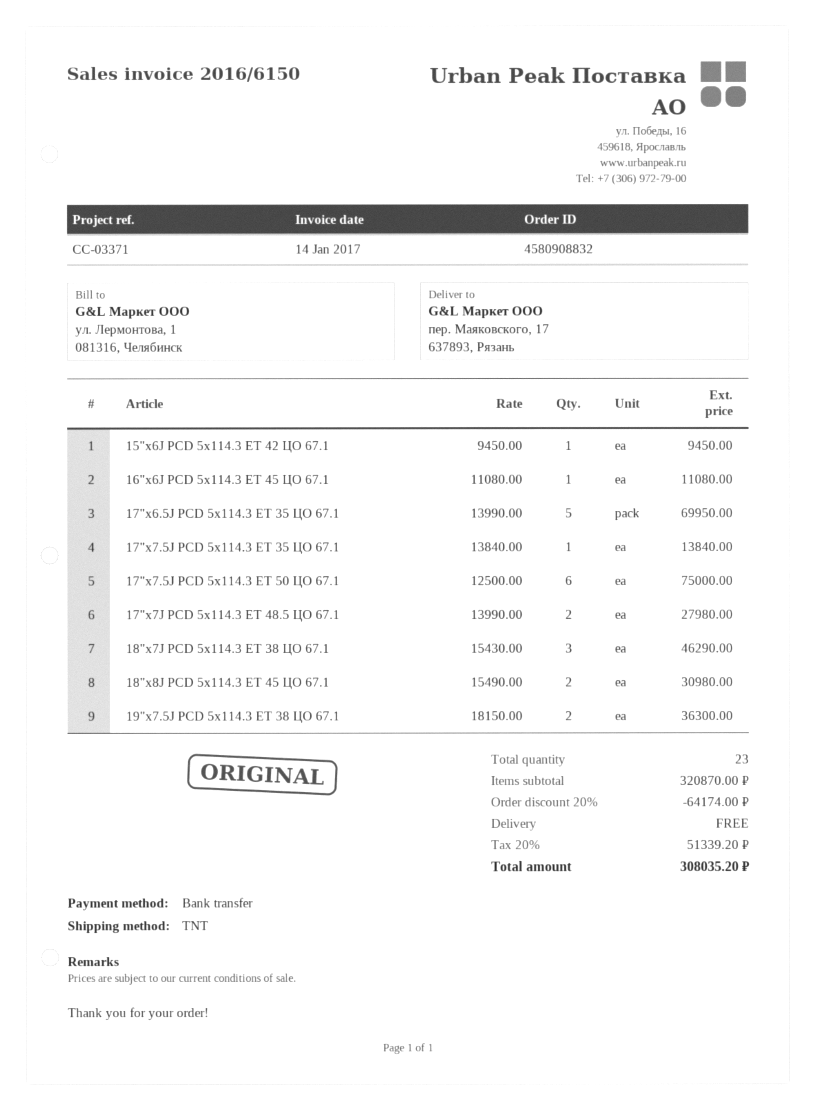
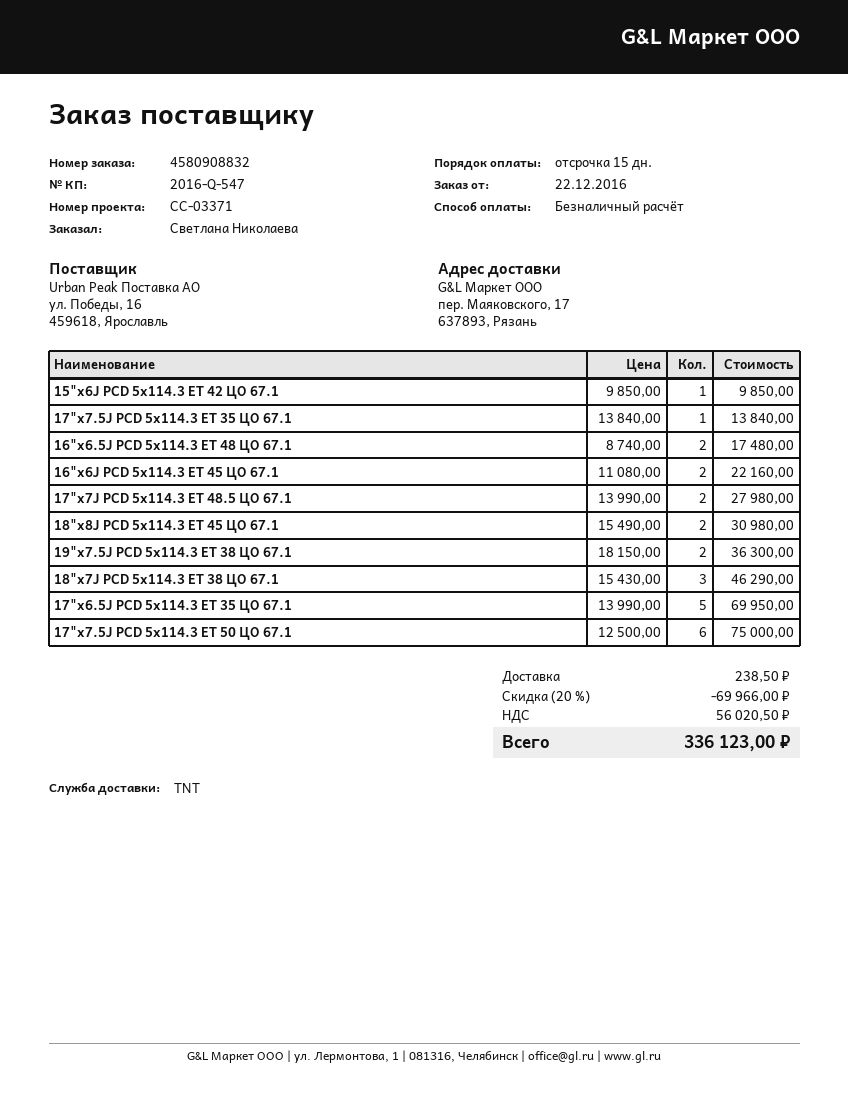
15"x6J PCD 5x114.3 ЕТ 42 ЦО 67.1: 1 x 9450.00 = 9450.00 -> 1 x 9850.00 = 9850.00
16"x6J PCD 5x114.3 ЕТ 45 ЦО 67.1: 1 x 11080.00 = 11080.00 -> 2 x 11080.00 = 22160.00
16"x6.5J PCD 5x114.3 ЕТ 48 ЦО 67.1: none -> 2 x 8740.00 = 17480.00
discount: 20% = 64174.00 -> 20% = 69966.00
shipping: 0.00 -> 238.50
tax: 51339.20 -> 56020.50
total: 308035.20 -> 336123.00

